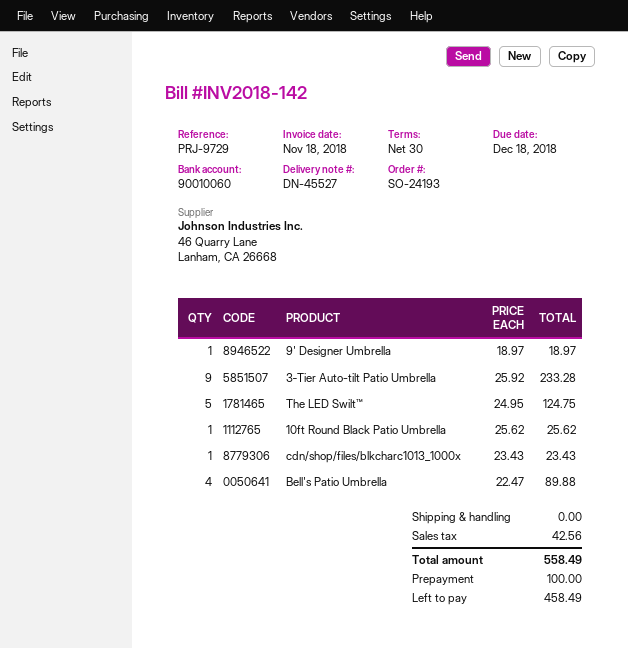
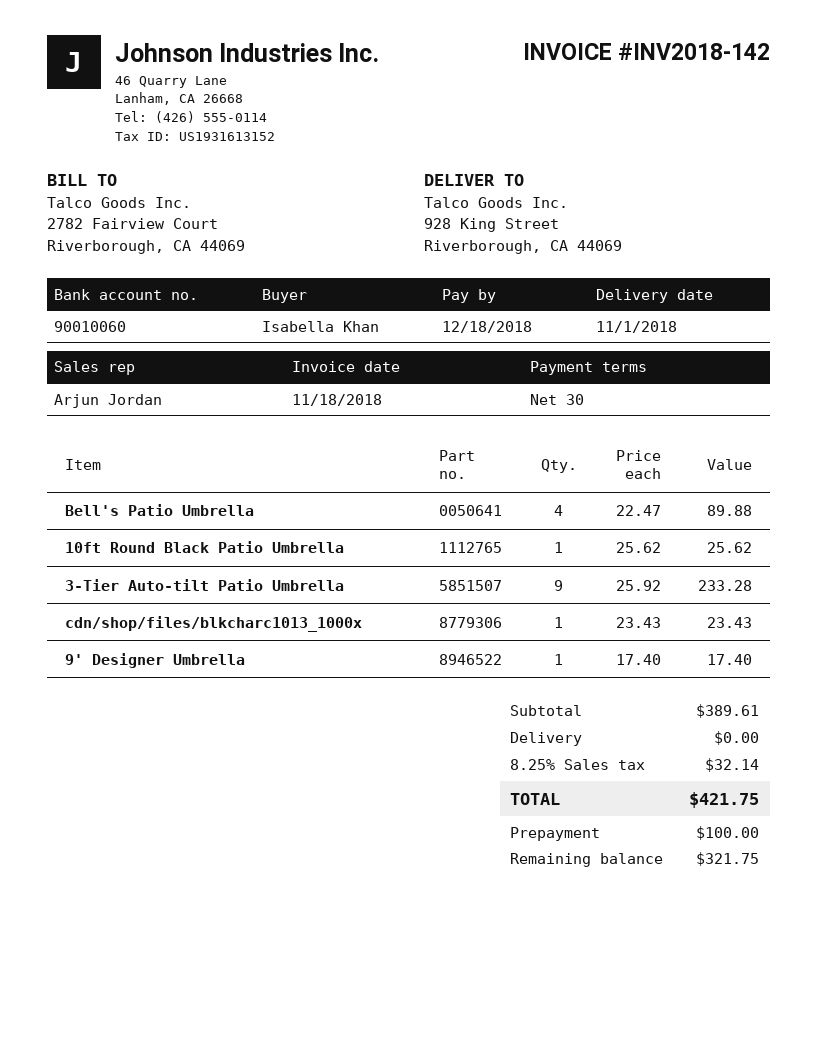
9' Designer Umbrella: 1 x 18.97 = 18.97 -> 1 x 17.40 = 17.40
The LED Swilt™: 5 x 24.95 = 124.75 -> none
tax: 42.56 -> 32.14
total: 558.49 -> 421.75
balance: 458.49 -> 321.75

